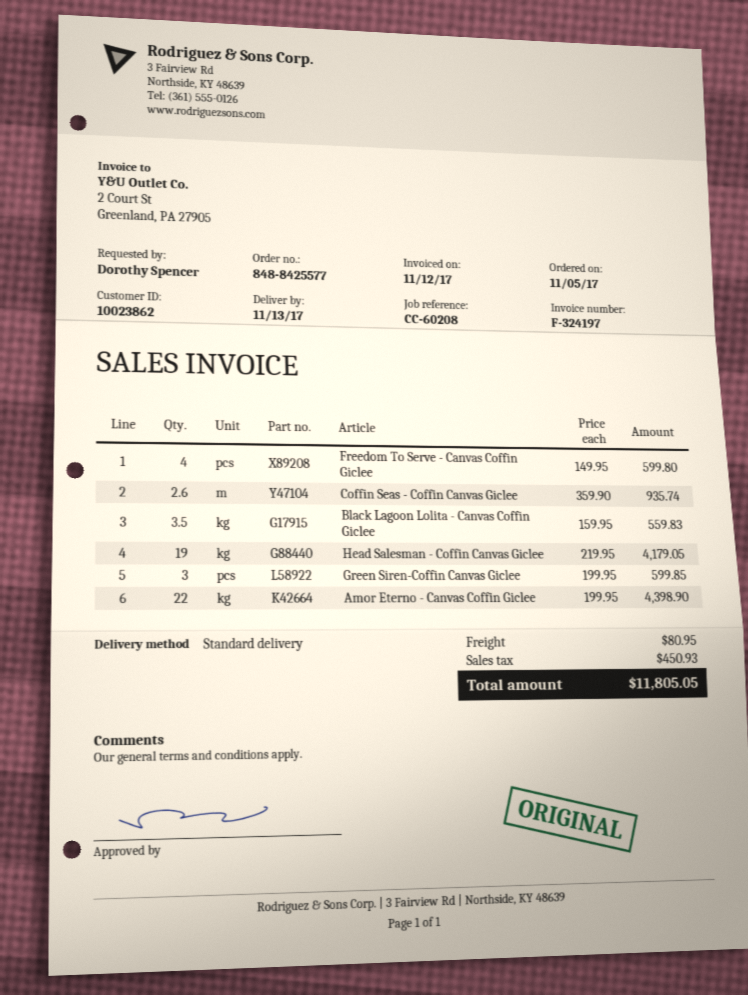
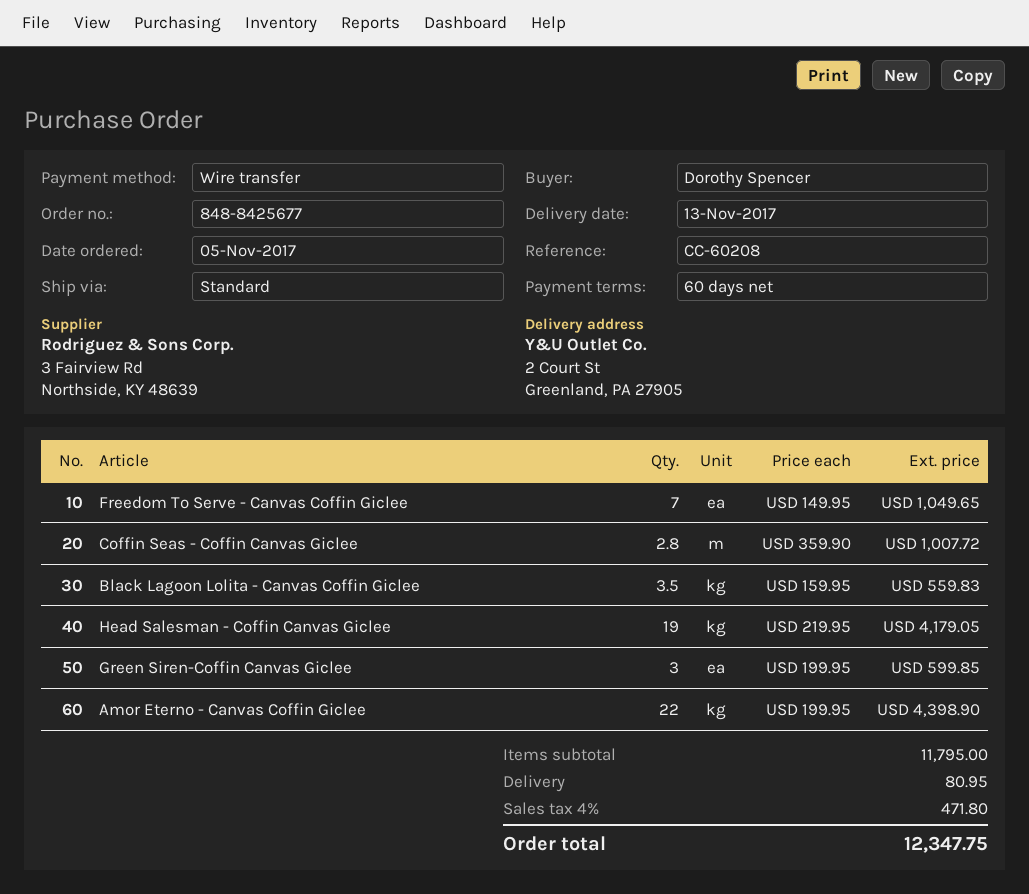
order number: 848-8425577 -> 848-8425677
Freedom To Serve - Canvas Coffin Giclee: 4 x 149.95 = 599.80 -> 7 x 149.95 = 1049.65
Coffin Seas - Coffin Canvas Giclee: 2.6 x 359.90 = 935.74 -> 2.8 x 359.90 = 1007.72
tax: 450.93 -> 471.80
total: 11805.05 -> 12347.75

